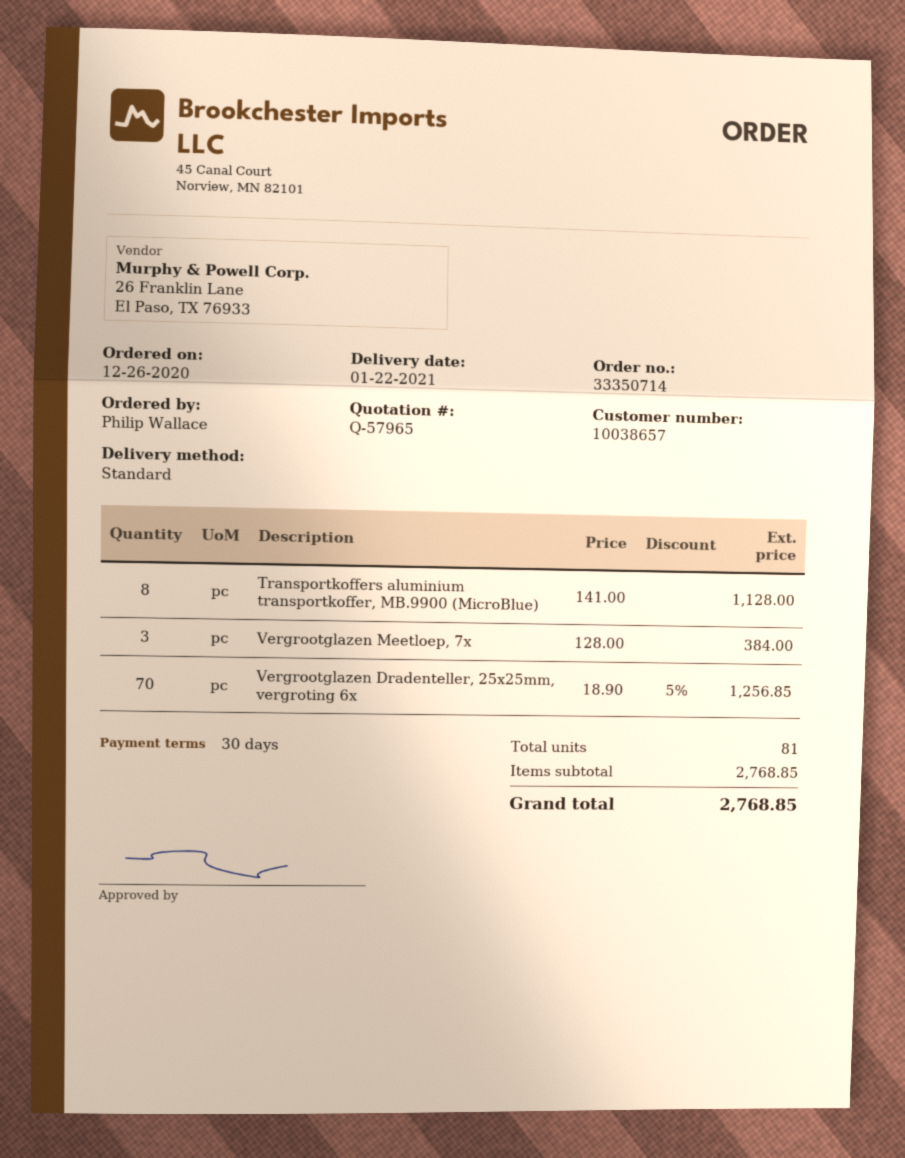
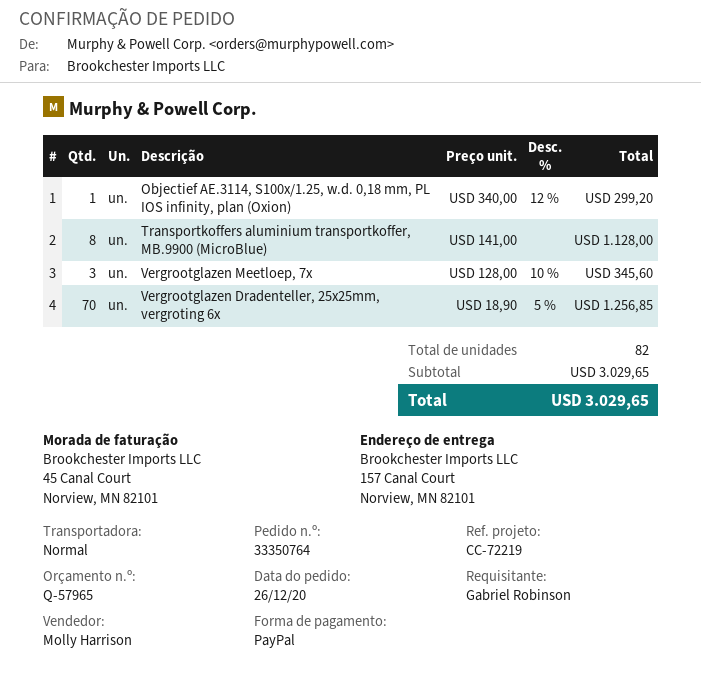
order number: 33350714 -> 33350764
ordered by: Philip Wallace -> Gabriel Robinson
Vergrootglazen Meetloep, 7x: 3 x 128.00 = 384.00 -> 3 x 128.00 - 10% = 345.60
Objectief AE.3114, S100x/1.25, w.d. 0,18 mm, PL IOS infinity, plan (Oxion): none -> 1 x 340.00 - 12% = 299.20
total quantity: 81 -> 82
subtotal: 2768.85 -> 3029.65
total: 2768.85 -> 3029.65

